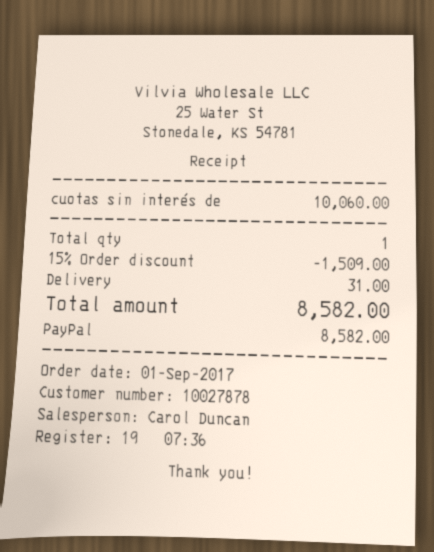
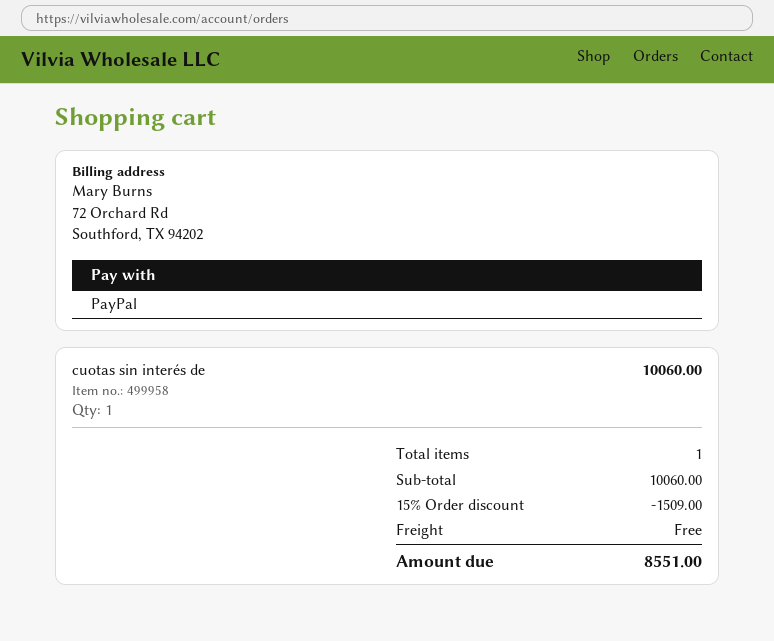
shipping: 31.00 -> 0.00
total: 8582.00 -> 8551.00

